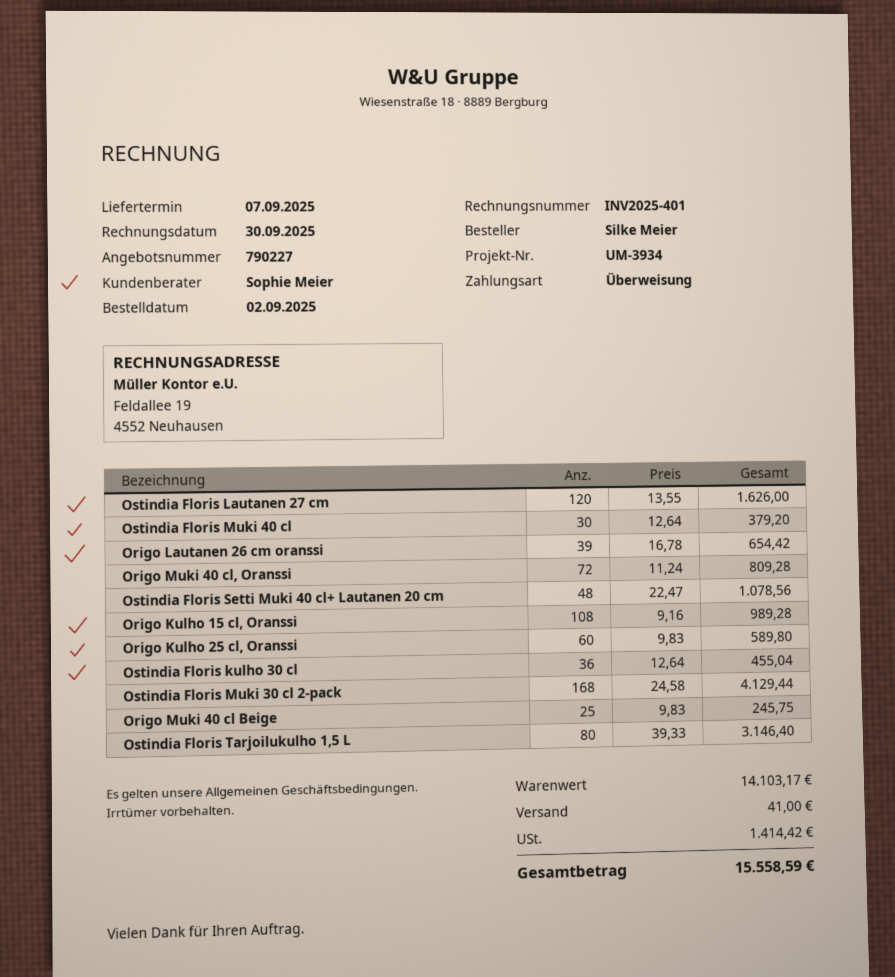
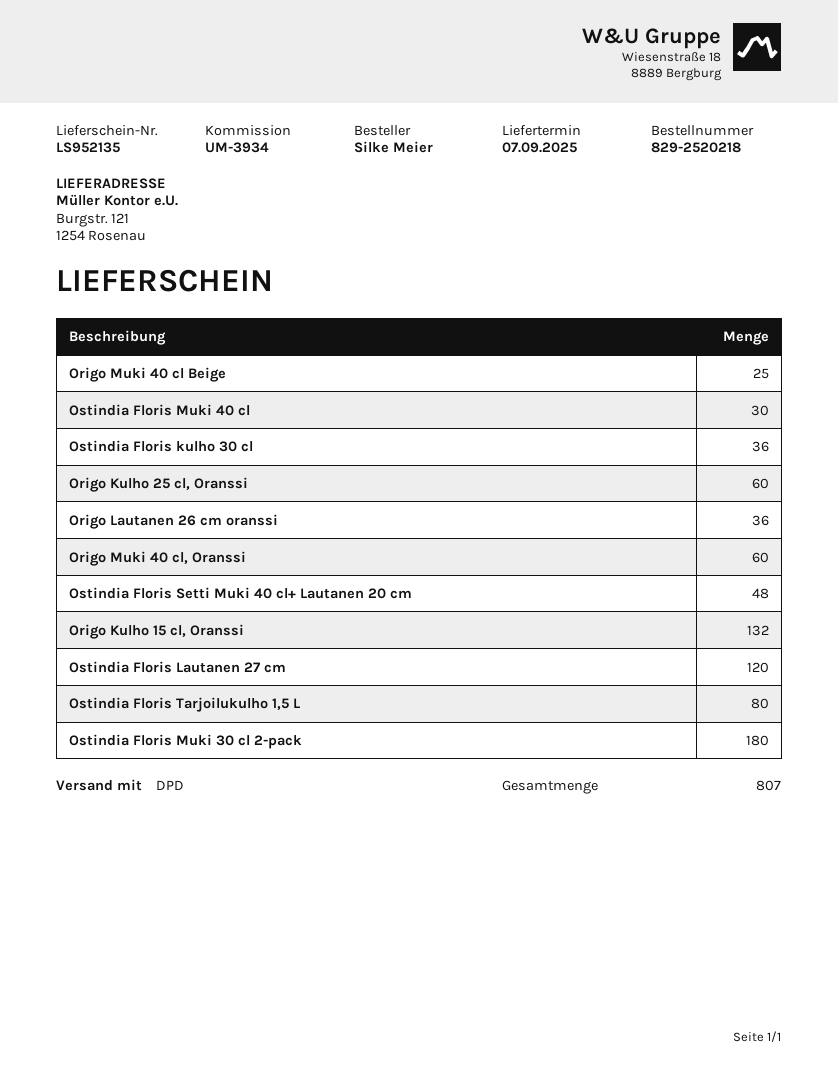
Origo Lautanen 26 cm oranssi: 39 -> 36
Origo Muki 40 cl, Oranssi: 72 -> 60
Origo Kulho 15 cl, Oranssi: 108 -> 132
Ostindia Floris Muki 30 cl 2-pack: 168 -> 180

